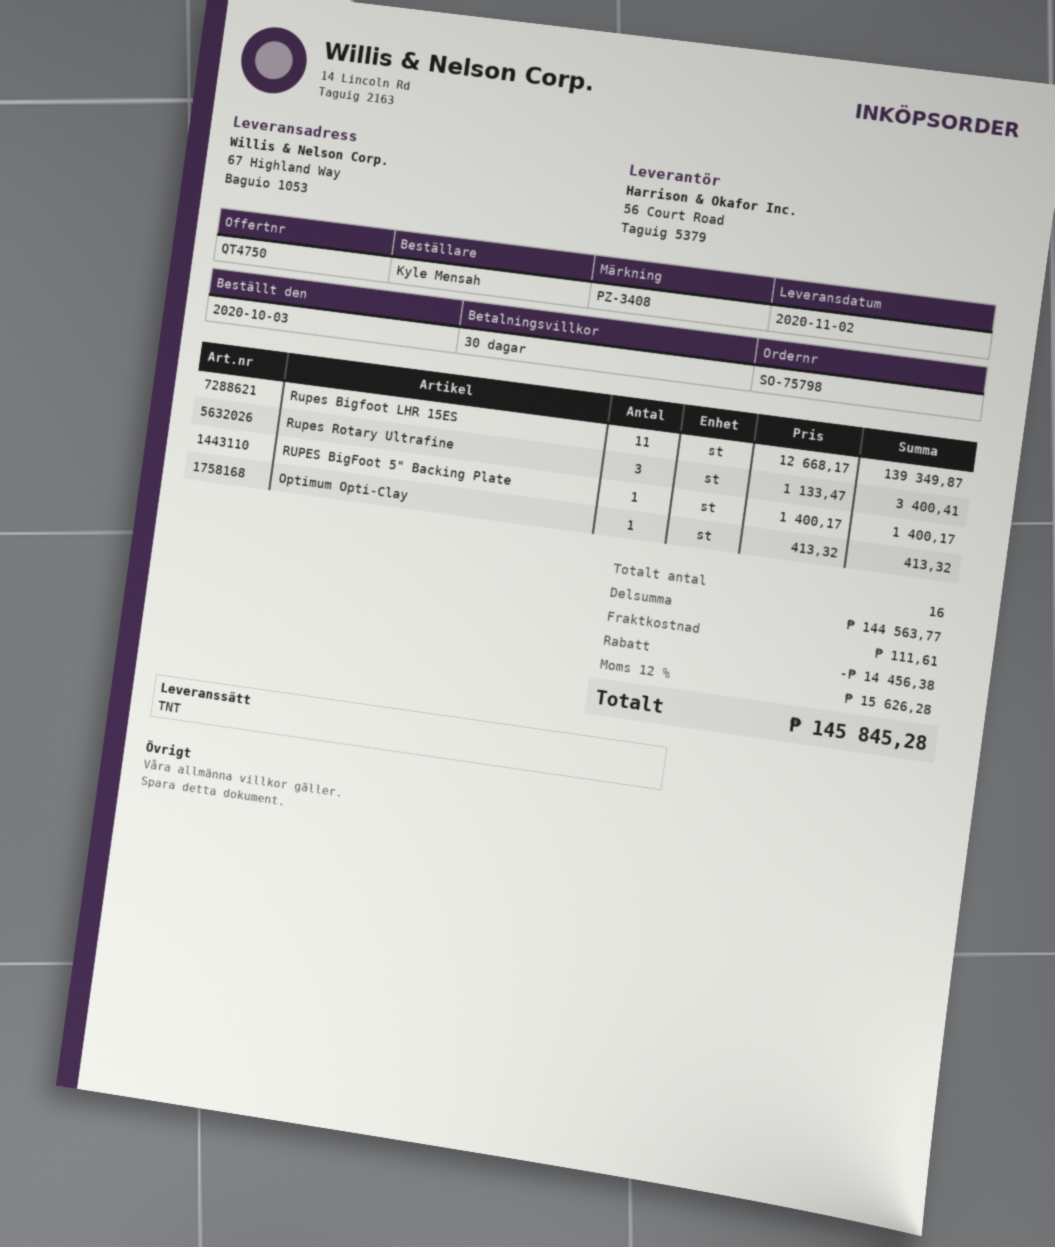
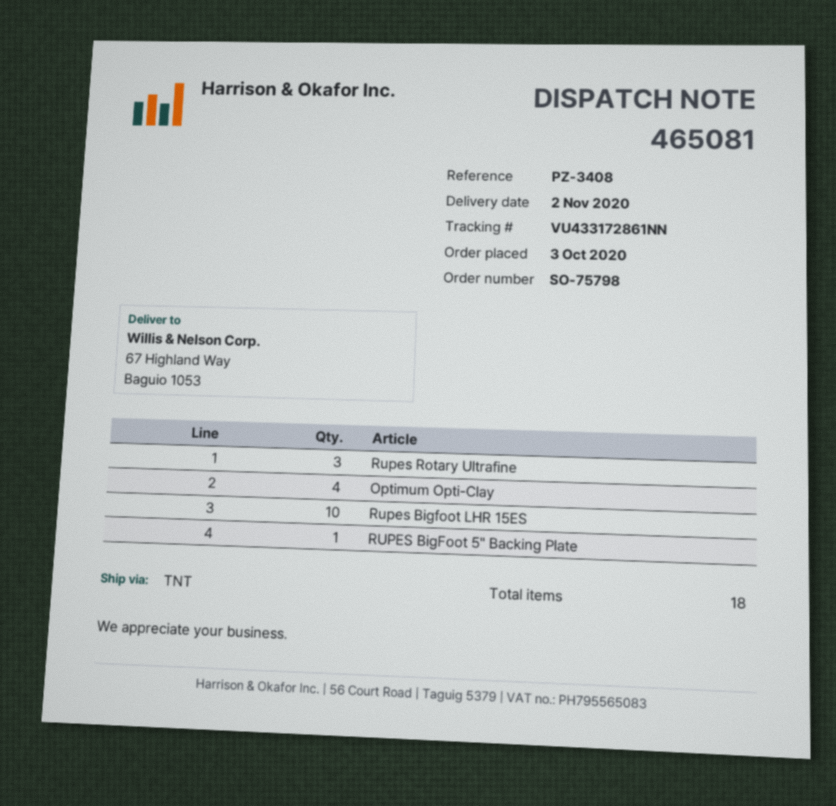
Rupes Bigfoot LHR 15ES: 11 -> 10
Optimum Opti-Clay: 1 -> 4
total quantity: 16 -> 18

